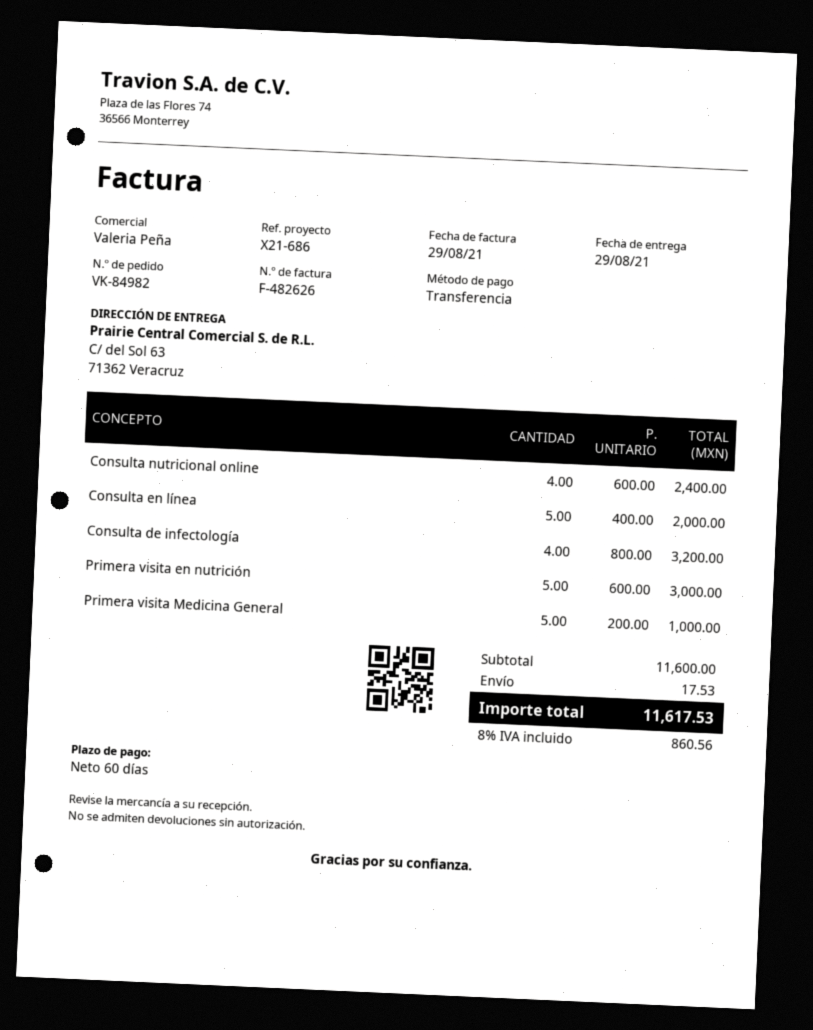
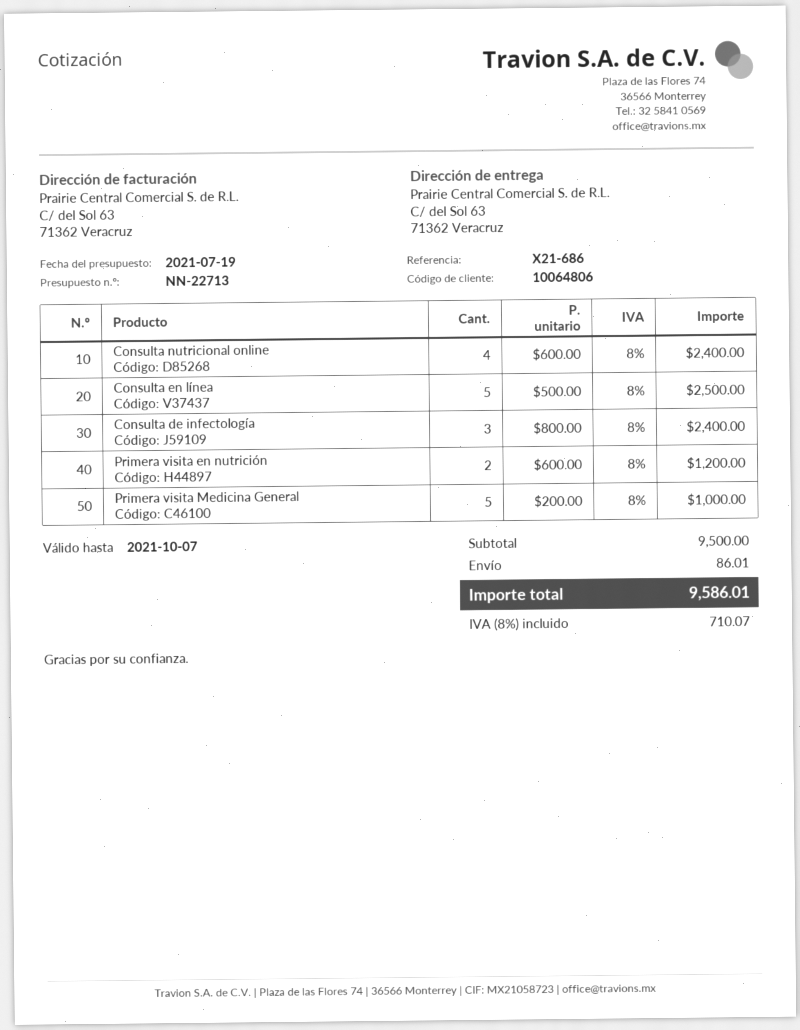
Consulta en línea: 5 x 400.00 = 2000.00 -> 5 x 500.00 = 2500.00
Consulta de infectología: 4 x 800.00 = 3200.00 -> 3 x 800.00 = 2400.00
Primera visita en nutrición: 5 x 600.00 = 3000.00 -> 2 x 600.00 = 1200.00
subtotal: 11600.00 -> 9500.00
shipping: 17.53 -> 86.01
tax: 8% = 860.56 -> 8% = 710.07
total: 11617.53 -> 9586.01

